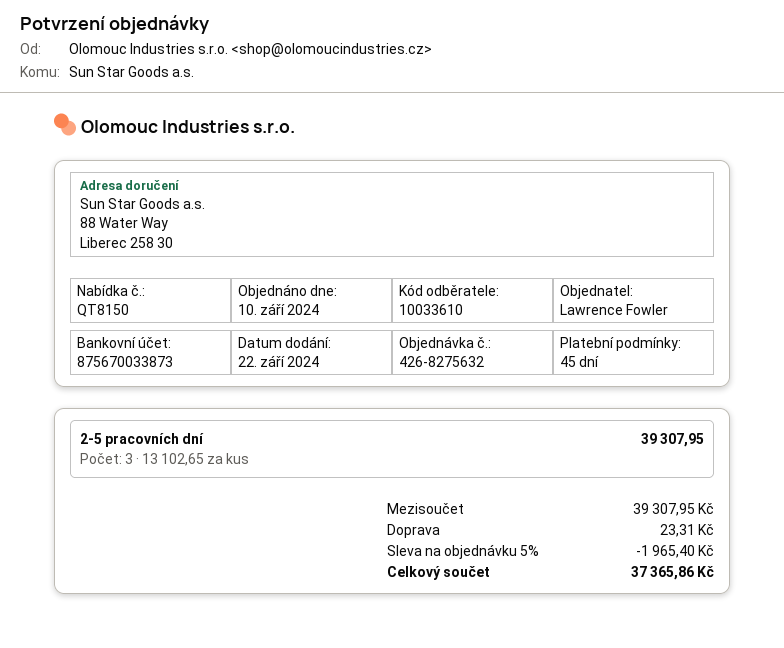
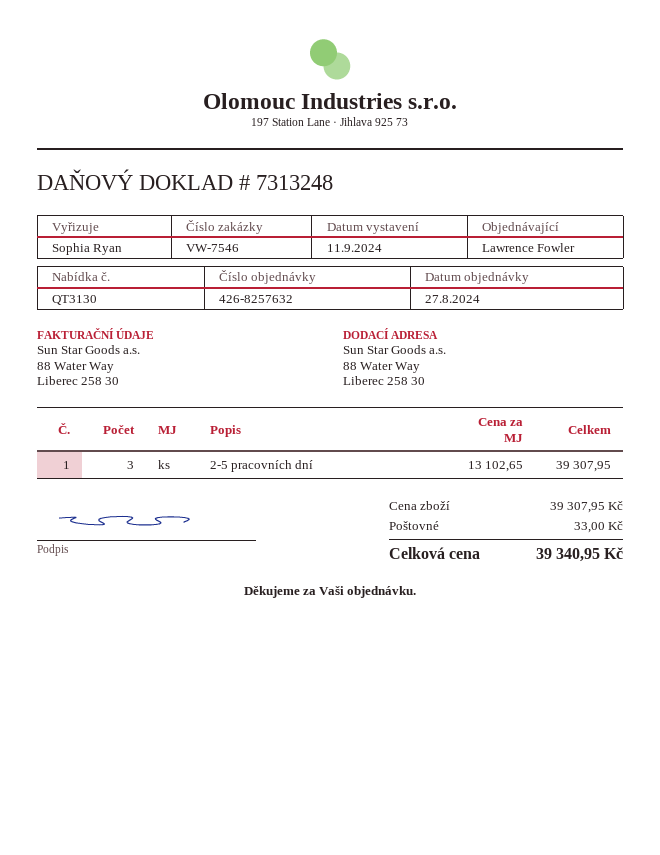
quote number: QT8150 -> QT3130
order number: 426-8275632 -> 426-8257632
order date: 2024-09-10 -> 2024-08-27
discount: 5% = 1965.40 -> none
shipping: 23.31 -> 33.00
total: 37365.86 -> 39340.95

